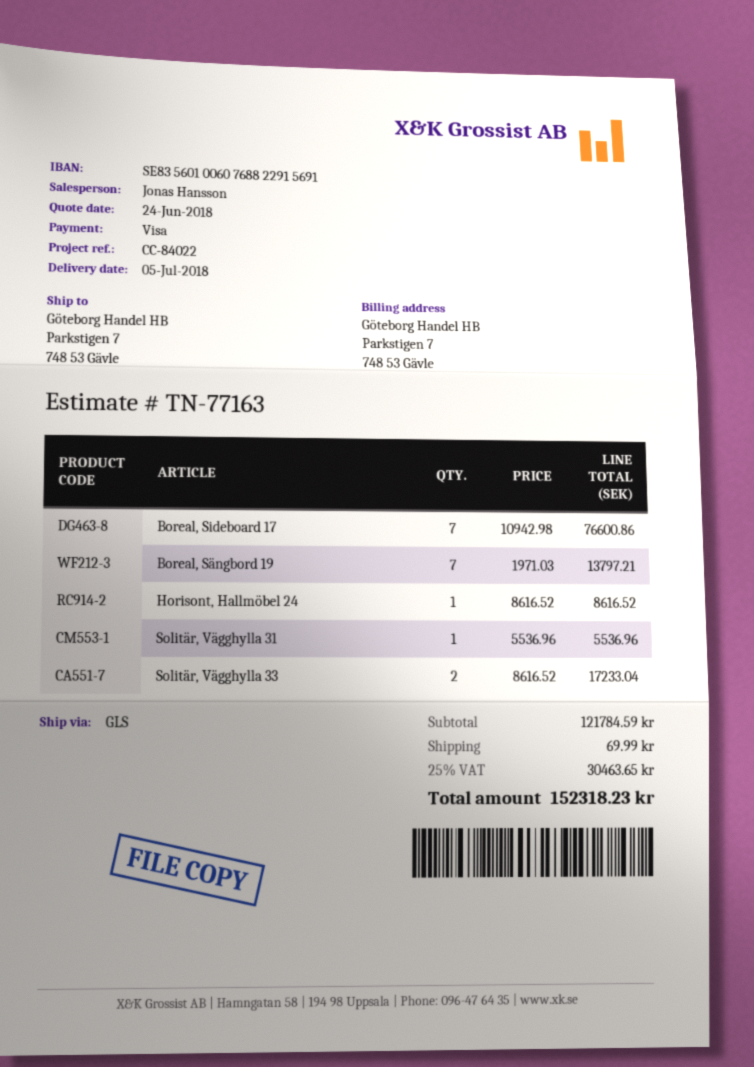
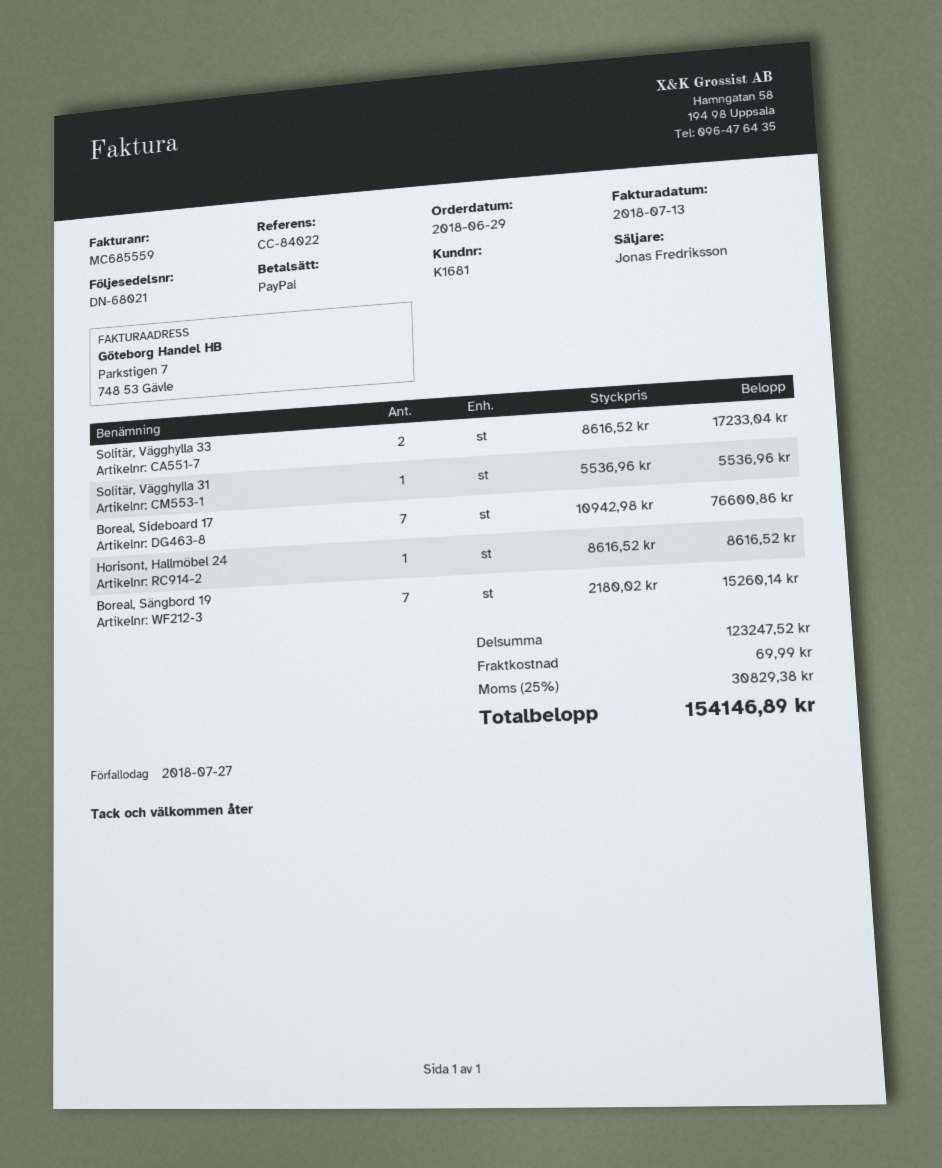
sales rep: Jonas Hansson -> Jonas Fredriksson
payment method: Visa -> PayPal
Boreal, Sängbord 19: 7 x 1971.03 = 13797.21 -> 7 x 2180.02 = 15260.14
subtotal: 121784.59 -> 123247.52
tax: 25% = 30463.65 -> 25% = 30829.38
total: 152318.23 -> 154146.89

